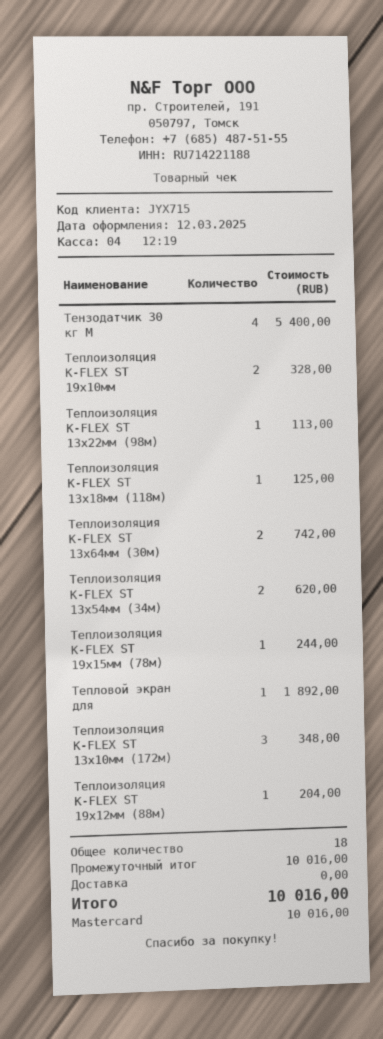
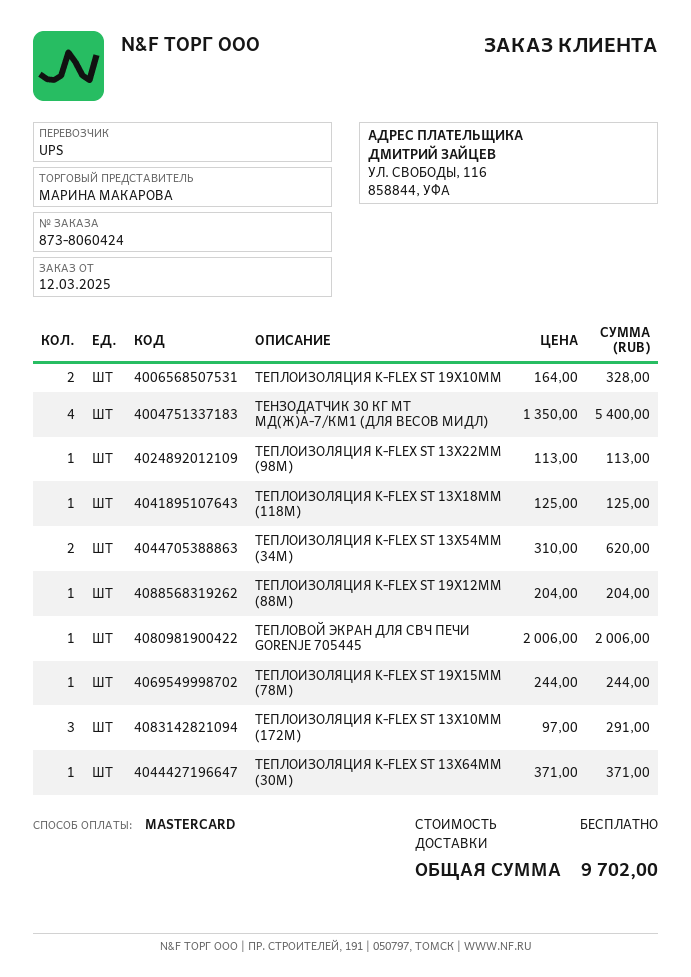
Теплоизоляция K-FLEX ST 13х64мм (30м): 2 for 742.00 -> 1 for 371.00
Тепловой экран для: 1 for 1892.00 -> 1 for 2006.00
Теплоизоляция K-FLEX ST 13х10мм (172м): 3 for 348.00 -> 3 for 291.00
total: 10016.00 -> 9702.00

